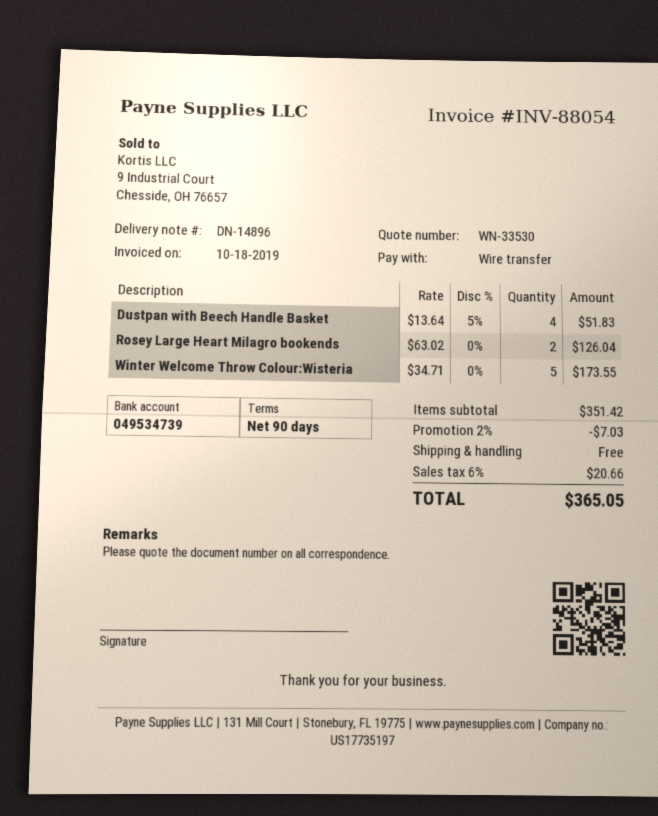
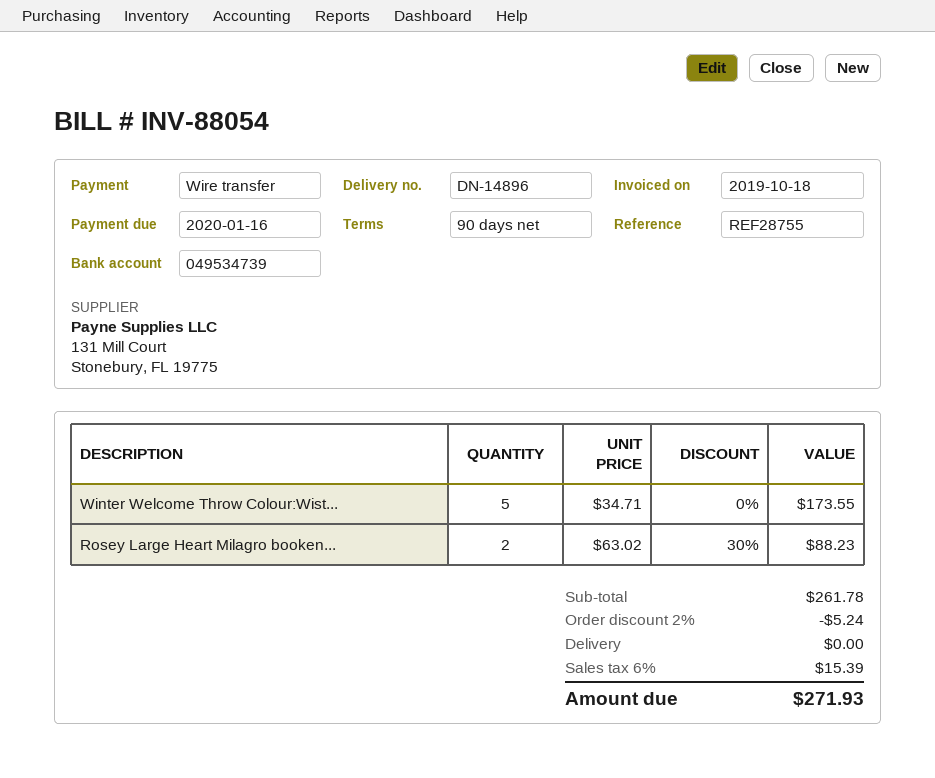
Dustpan with Beech Handle Basket: 4 x 13.64 - 5% = 51.83 -> none
Rosey Large Heart Milagro bookends: 2 x 63.02 = 126.04 -> 2 x 63.02 - 30% = 88.23
subtotal: 351.42 -> 261.78
discount: 2% = 7.03 -> 2% = 5.24
tax: 6% = 20.66 -> 6% = 15.39
total: 365.05 -> 271.93

